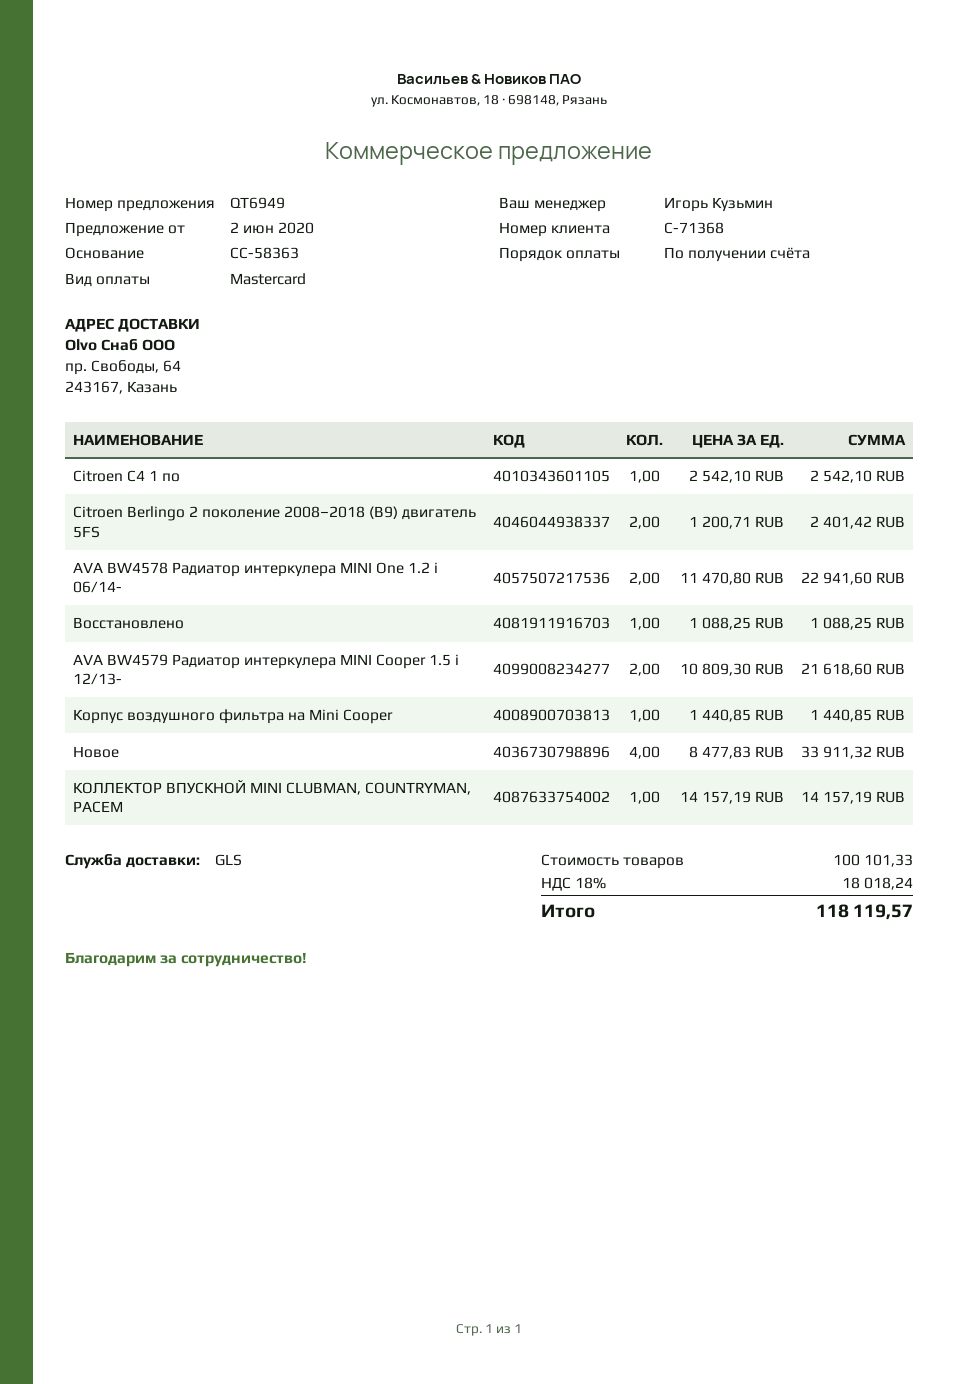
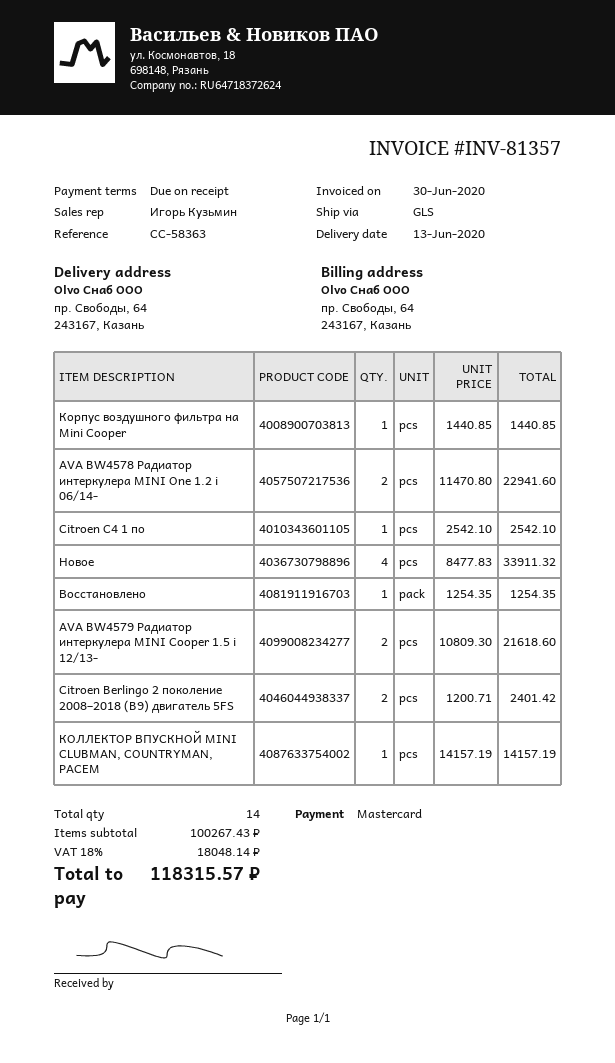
Восстановлено: 1 x 1088.25 = 1088.25 -> 1 x 1254.35 = 1254.35
subtotal: 100101.33 -> 100267.43
tax: 18% = 18018.24 -> 18% = 18048.14
total: 118119.57 -> 118315.57

